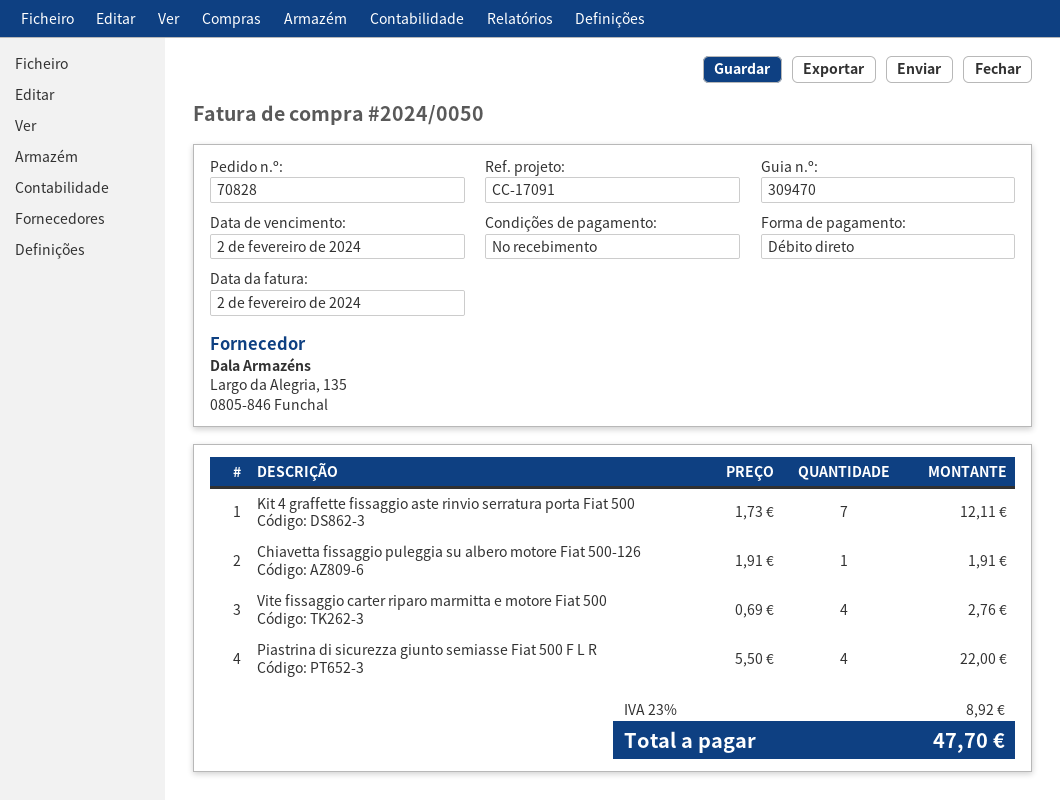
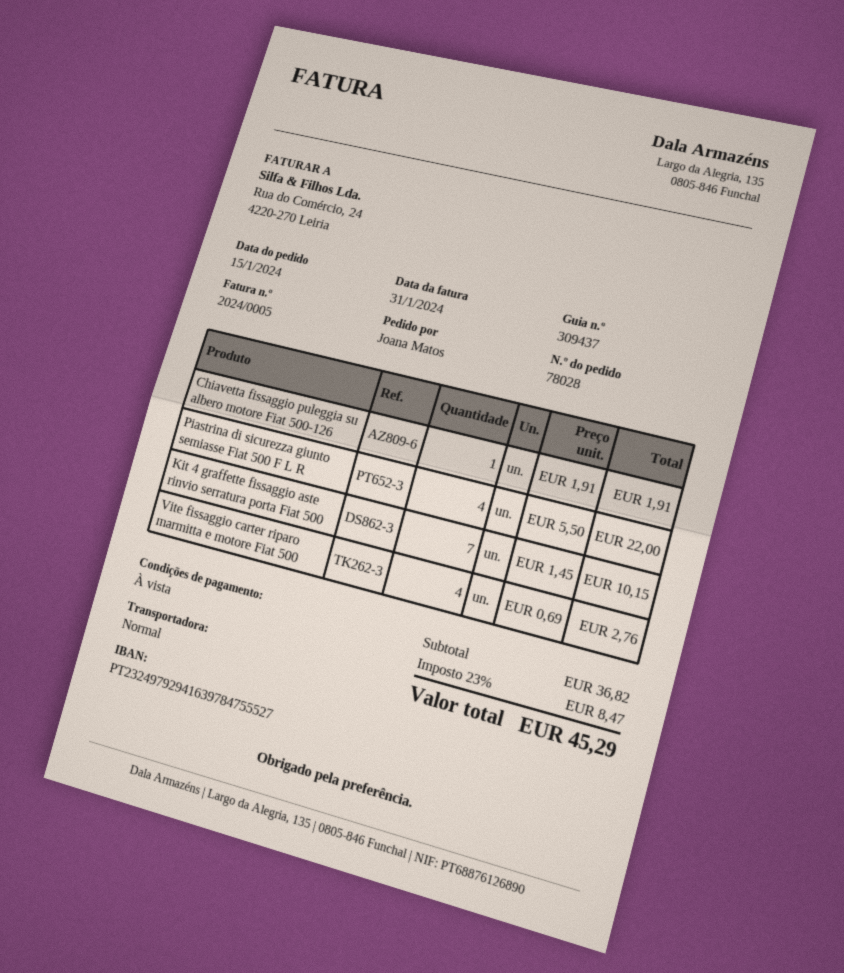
order number: 70828 -> 78028
delivery note number: 309470 -> 309437
invoice number: 2024/0050 -> 2024/0005
invoice date: 2024-02-02 -> 2024-01-31
Kit 4 graffette fissaggio aste rinvio serratura porta Fiat 500: 7 x 1.73 = 12.11 -> 7 x 1.45 = 10.15
tax: 23% = 8.92 -> 23% = 8.47
total: 47.70 -> 45.29

